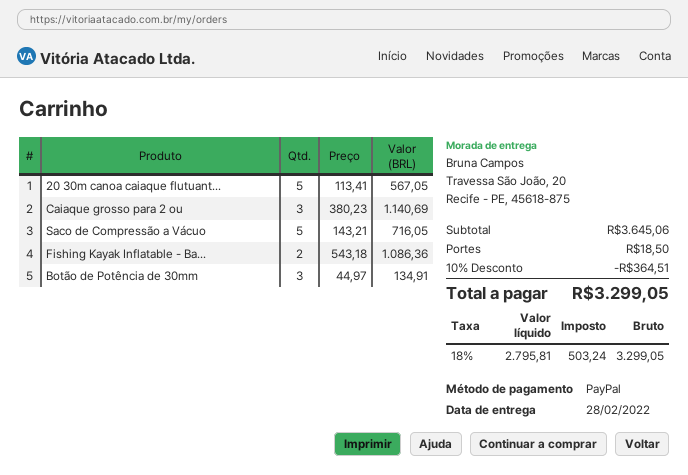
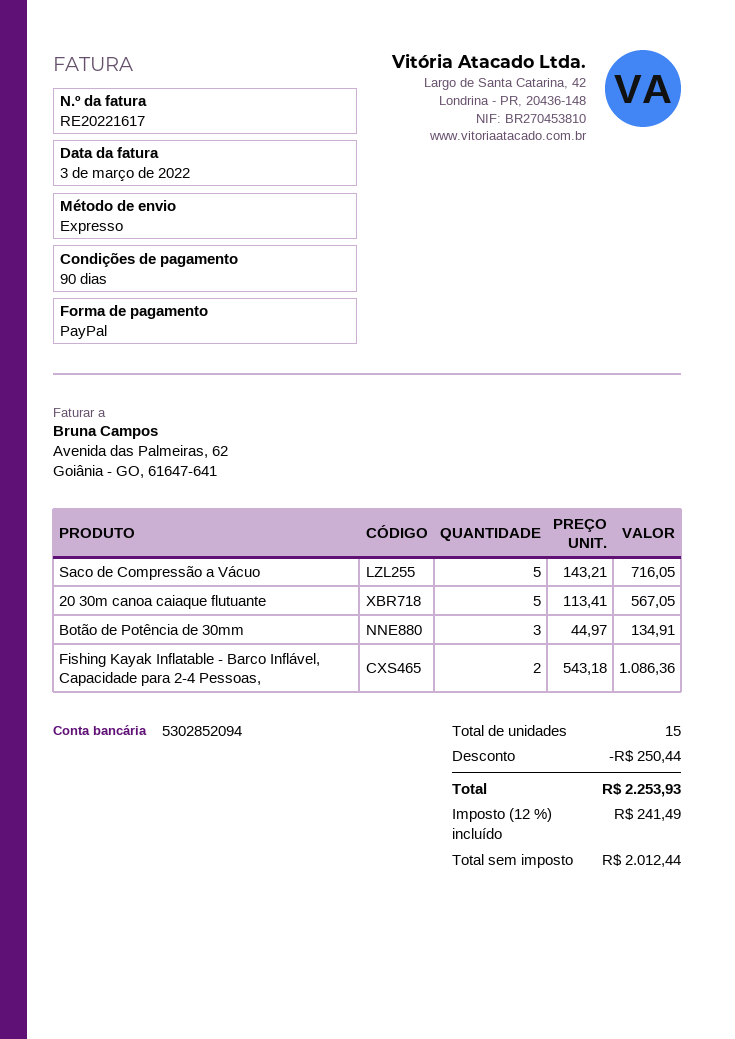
Caiaque grosso para 2 ou: 3 x 380.23 = 1140.69 -> none
discount: 364.51 -> 250.44
shipping: 18.50 -> none
net: 2795.81 -> 2012.44
tax: 18% = 503.24 -> 12% = 241.49
total: 3299.05 -> 2253.93

